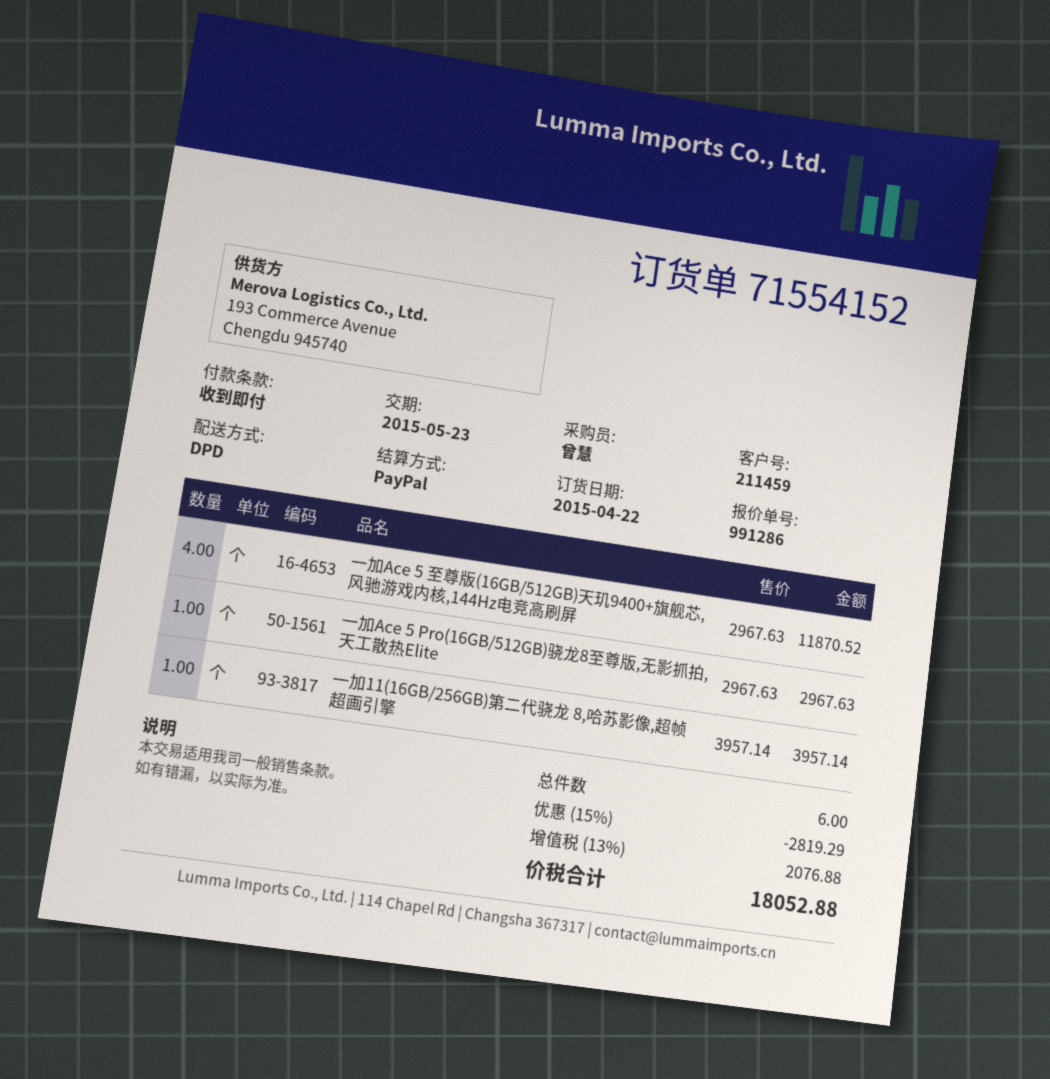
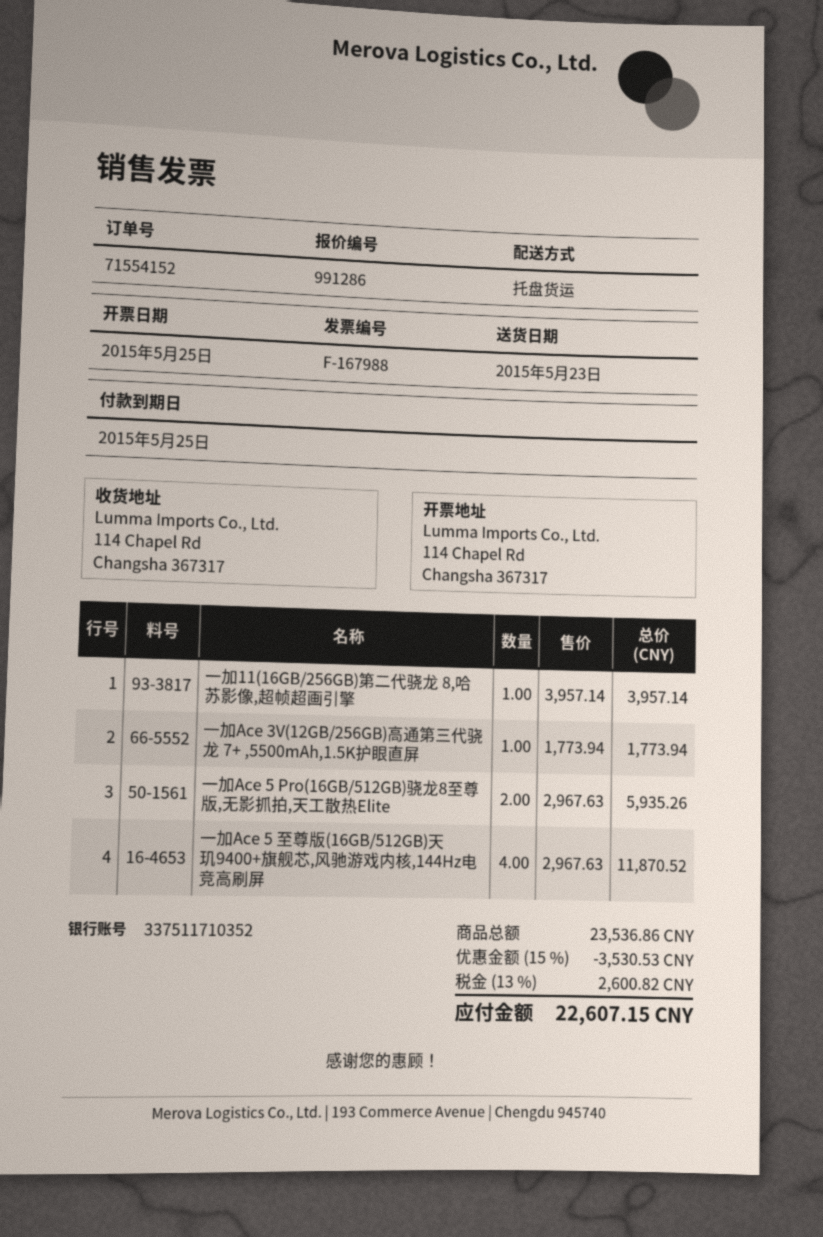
shipping method: DPD -> pallet freight
一加Ace 5 Pro(16GB/512GB)骁龙8至尊版,无影抓拍,天工散热Elite: 1 x 2967.63 = 2967.63 -> 2 x 2967.63 = 5935.26
一加Ace 3V(12GB/256GB)高通第三代骁龙 7+ ,5500mAh,1.5K护眼直屏: none -> 1 x 1773.94 = 1773.94
discount: 15% = 2819.29 -> 15% = 3530.53
tax: 13% = 2076.88 -> 13% = 2600.82
total: 18052.88 -> 22607.15

